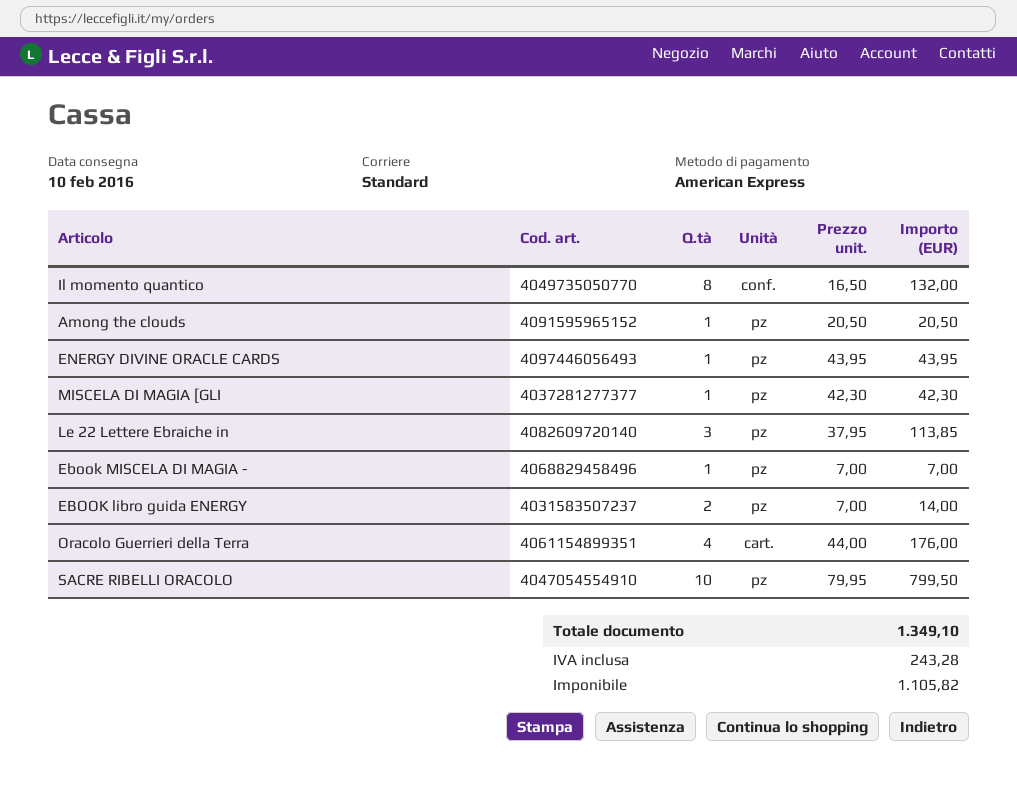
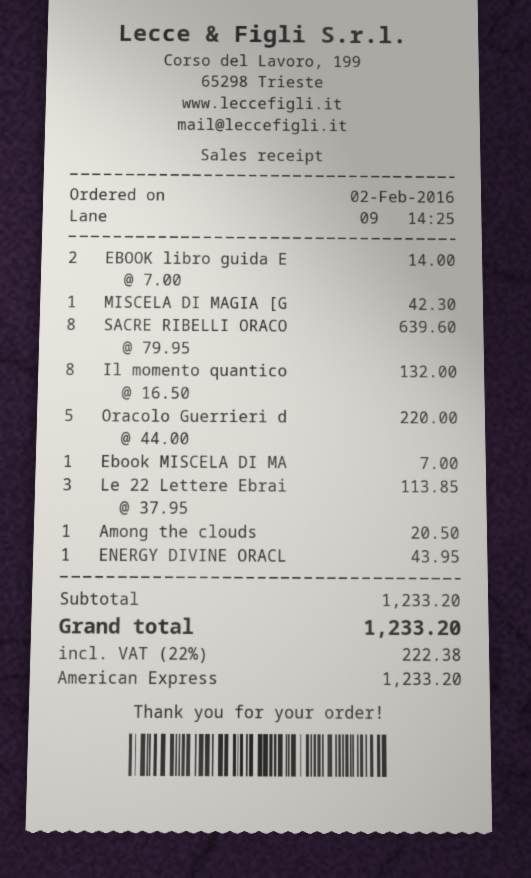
Oracolo Guerrieri della Terra: 4 x 44.00 = 176.00 -> 5 x 44.00 = 220.00
SACRE RIBELLI ORACOLO: 10 x 79.95 = 799.50 -> 8 x 79.95 = 639.60
tax: 243.28 -> 222.38
total: 1349.10 -> 1233.20

